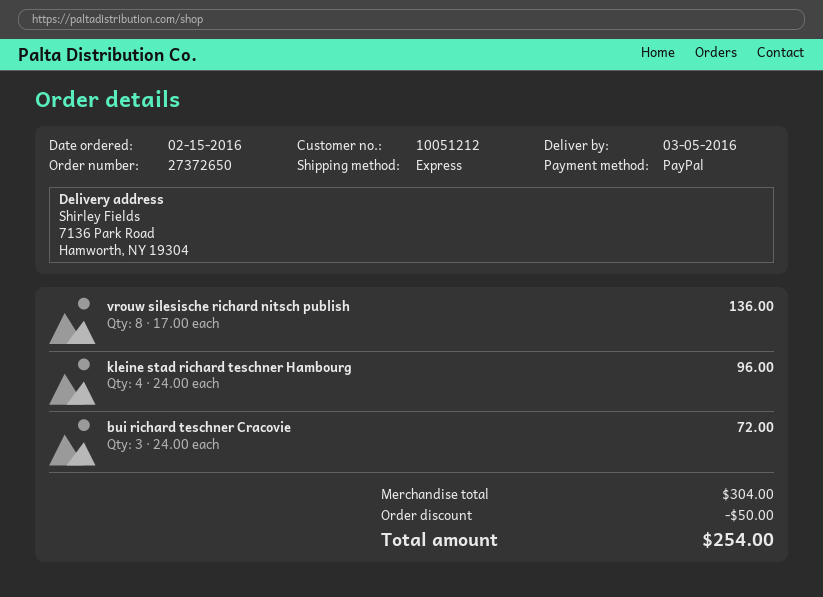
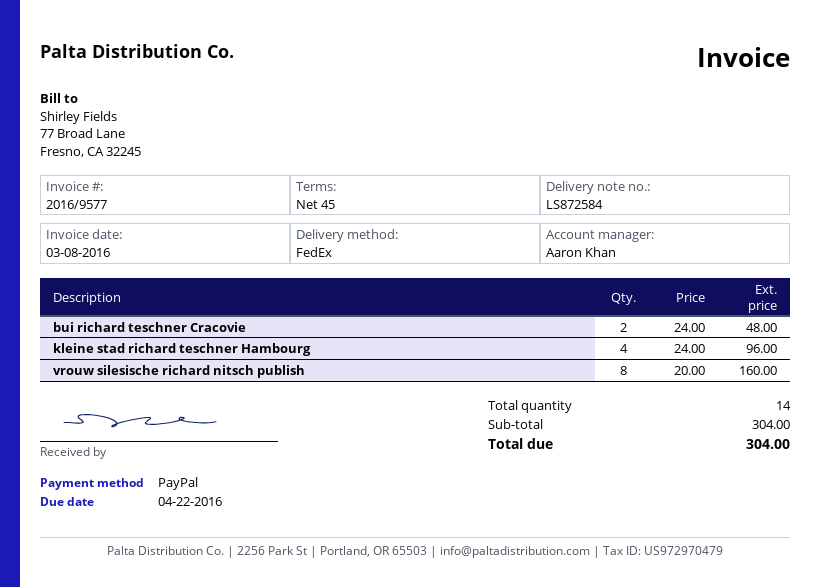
shipping method: express -> FedEx
vrouw silesische richard nitsch publish: 8 x 17.00 = 136.00 -> 8 x 20.00 = 160.00
bui richard teschner Cracovie: 3 x 24.00 = 72.00 -> 2 x 24.00 = 48.00
discount: 50.00 -> none
total: 254.00 -> 304.00

